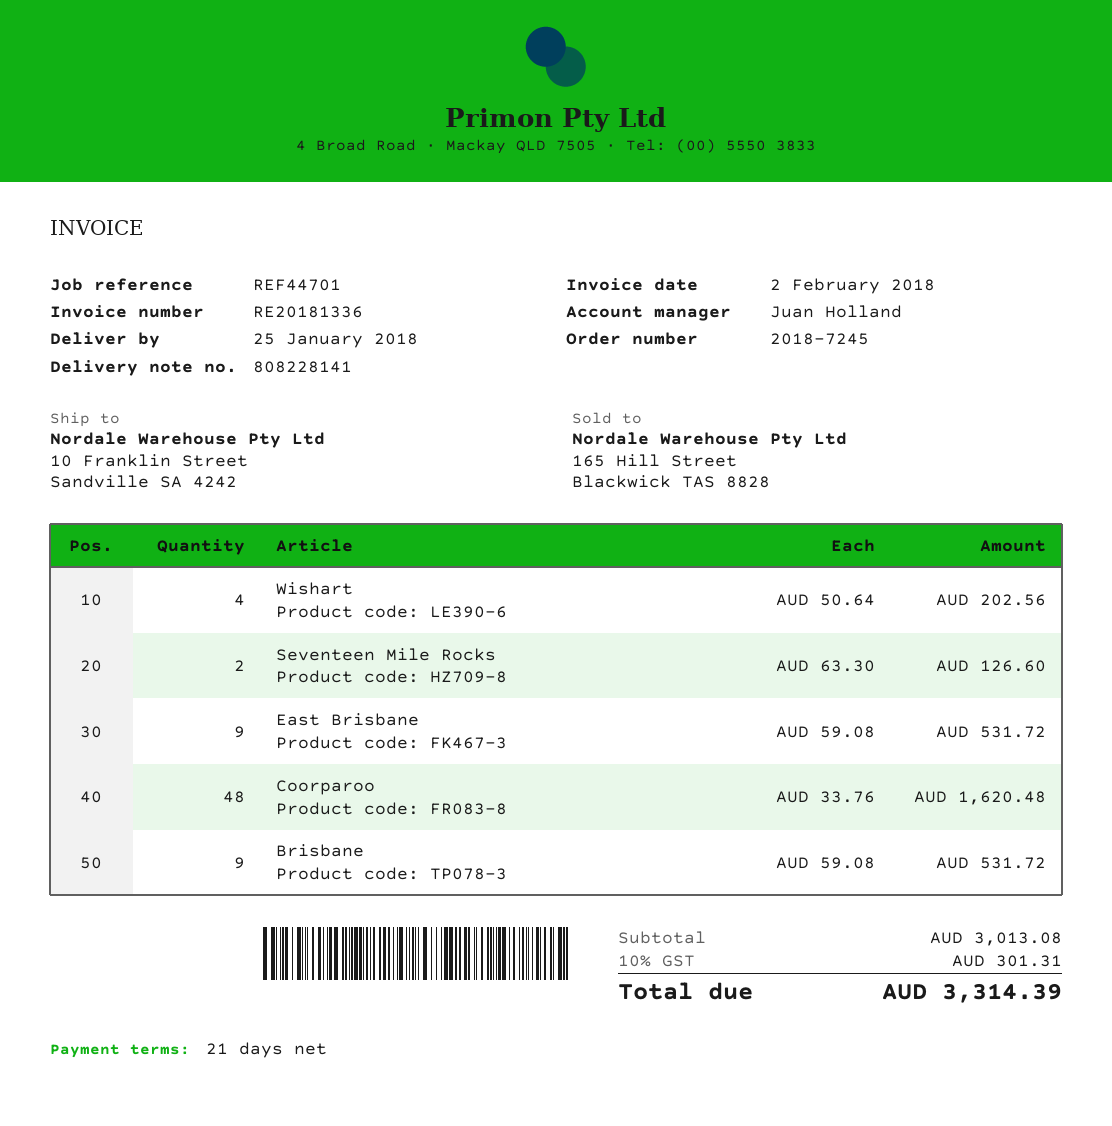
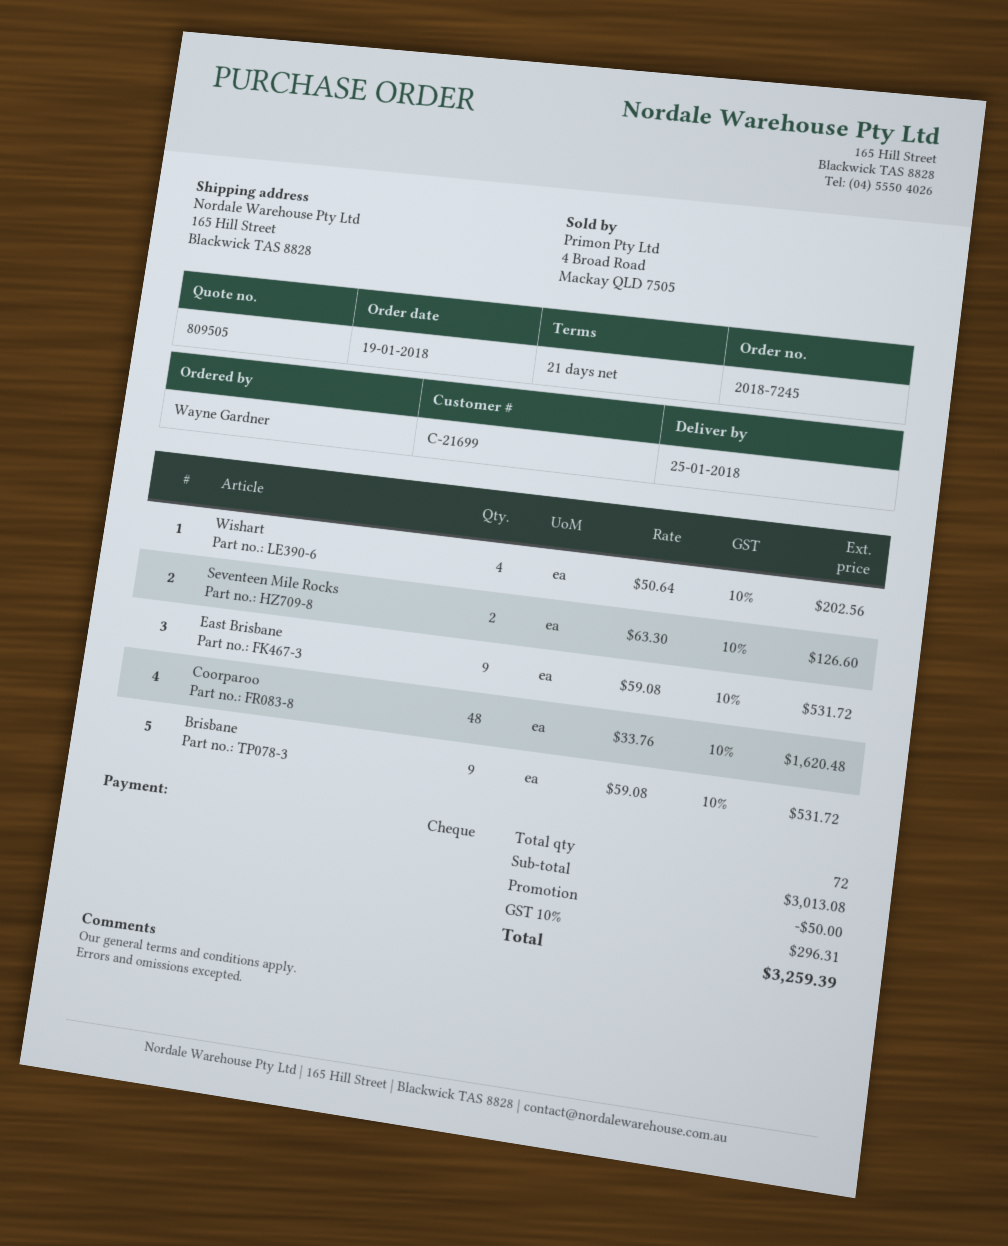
ship to: 10 Franklin Street, Sandville SA 4242 -> 165 Hill Street, Blackwick TAS 8828
discount: none -> 50.00
tax: 10% = 301.31 -> 10% = 296.31
total: 3314.39 -> 3259.39

